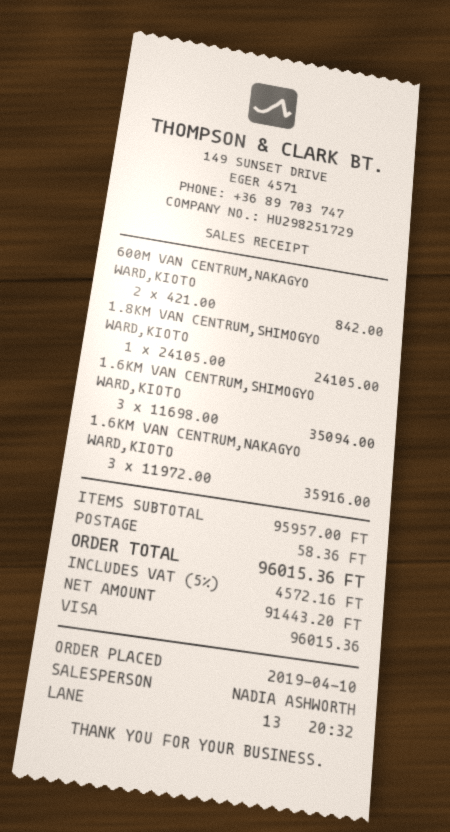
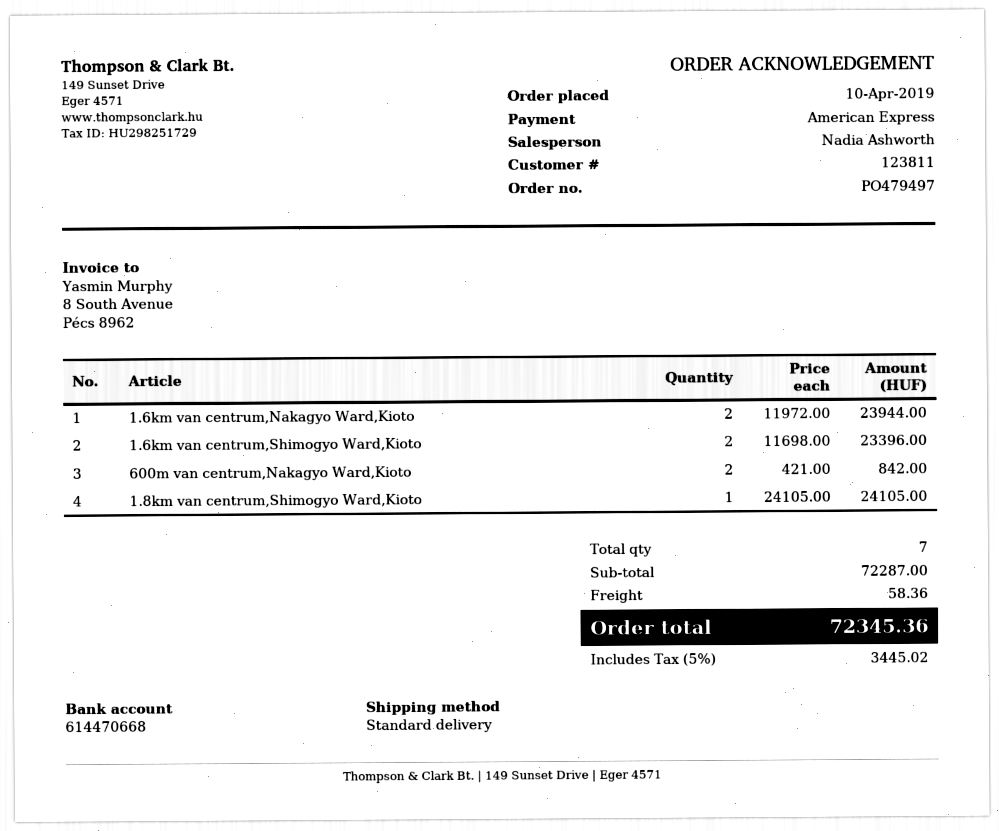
payment method: Visa -> American Express
1.6KM VAN CENTRUM,SHIMOGYO WARD,KIOTO: 3 x 11698.00 = 35094.00 -> 2 x 11698.00 = 23396.00
1.6KM VAN CENTRUM,NAKAGYO WARD,KIOTO: 3 x 11972.00 = 35916.00 -> 2 x 11972.00 = 23944.00
subtotal: 95957.00 -> 72287.00
tax: 5% = 4572.16 -> 5% = 3445.02
total: 96015.36 -> 72345.36

